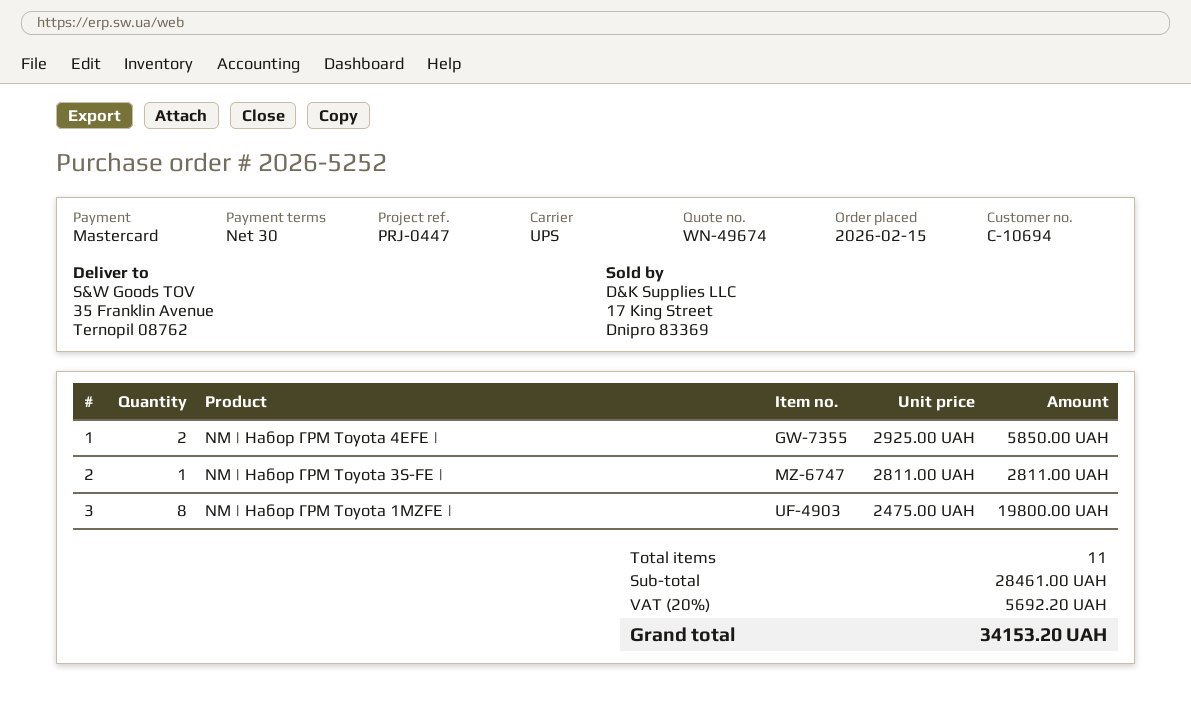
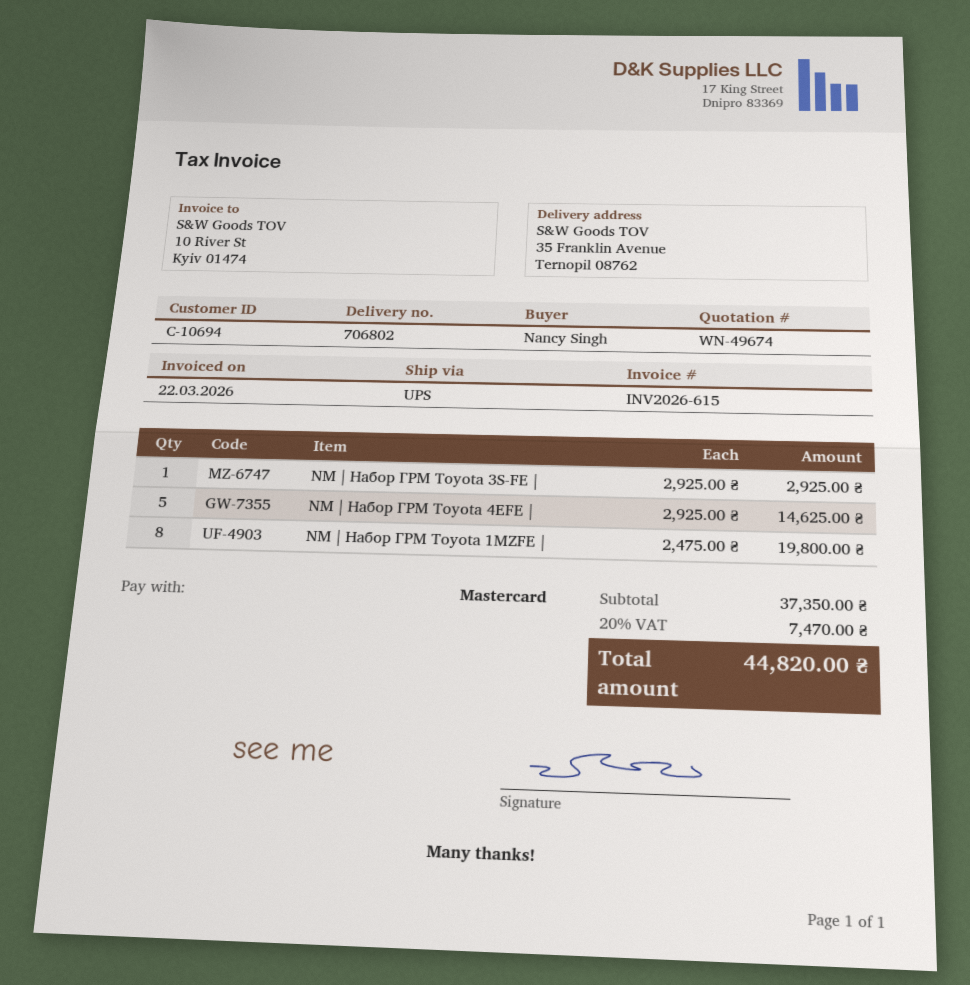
NM | Набор ГРМ Toyota 4EFE |: 2 x 2925.00 = 5850.00 -> 5 x 2925.00 = 14625.00
NM | Набор ГРМ Toyota 3S-FE |: 1 x 2811.00 = 2811.00 -> 1 x 2925.00 = 2925.00
subtotal: 28461.00 -> 37350.00
tax: 20% = 5692.20 -> 20% = 7470.00
total: 34153.20 -> 44820.00

